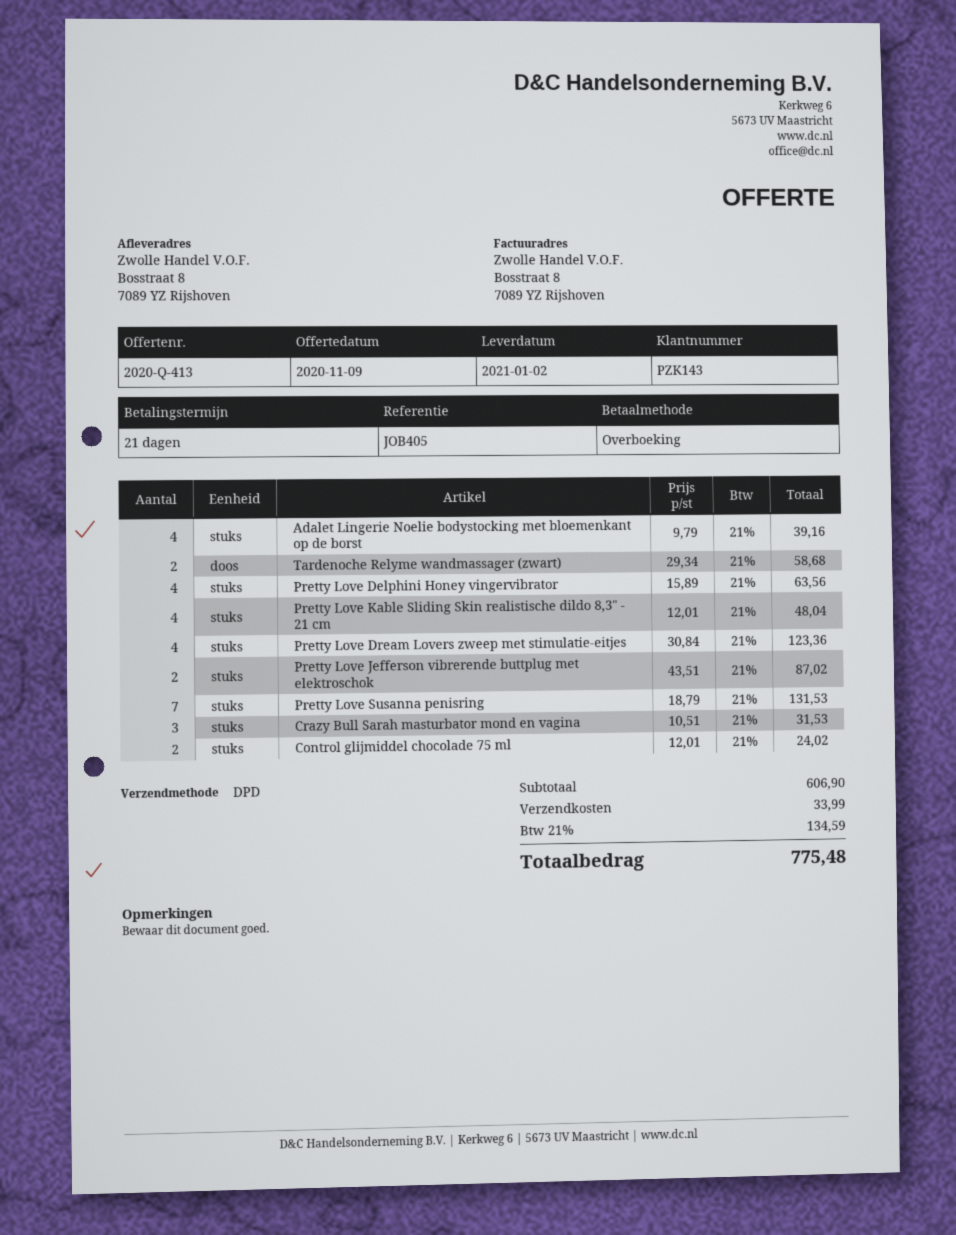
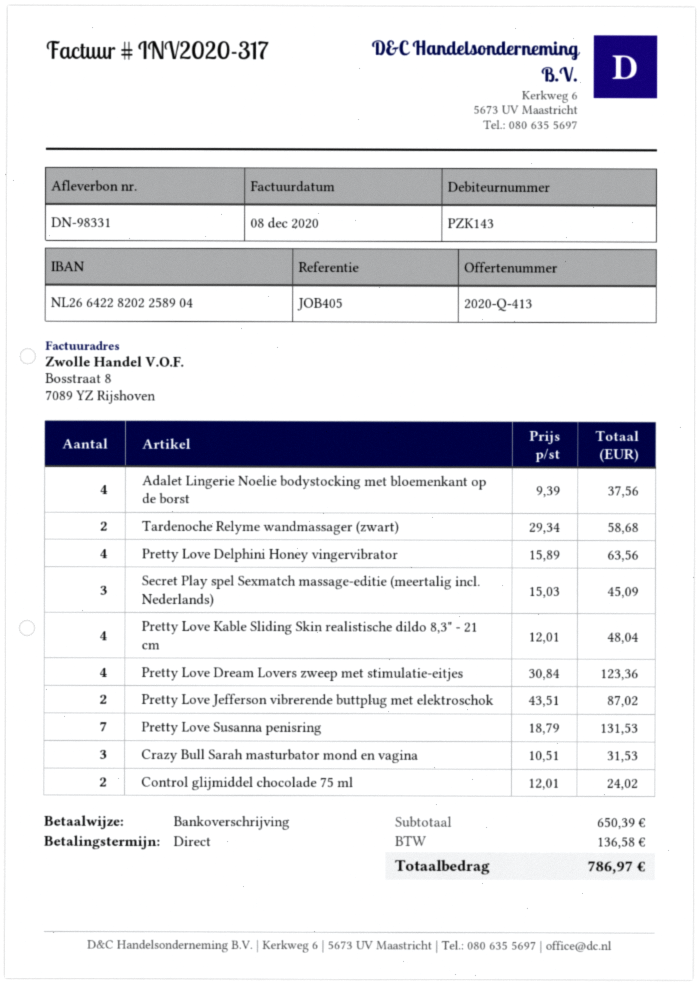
payment terms: 21 days -> on receipt
Adalet Lingerie Noelie bodystocking met bloemenkant op de borst: 4 x 9.79 = 39.16 -> 4 x 9.39 = 37.56
Secret Play spel Sexmatch massage-editie (meertalig incl. Nederlands): none -> 3 x 15.03 = 45.09
subtotal: 606.90 -> 650.39
shipping: 33.99 -> none
tax: 134.59 -> 136.58
total: 775.48 -> 786.97

